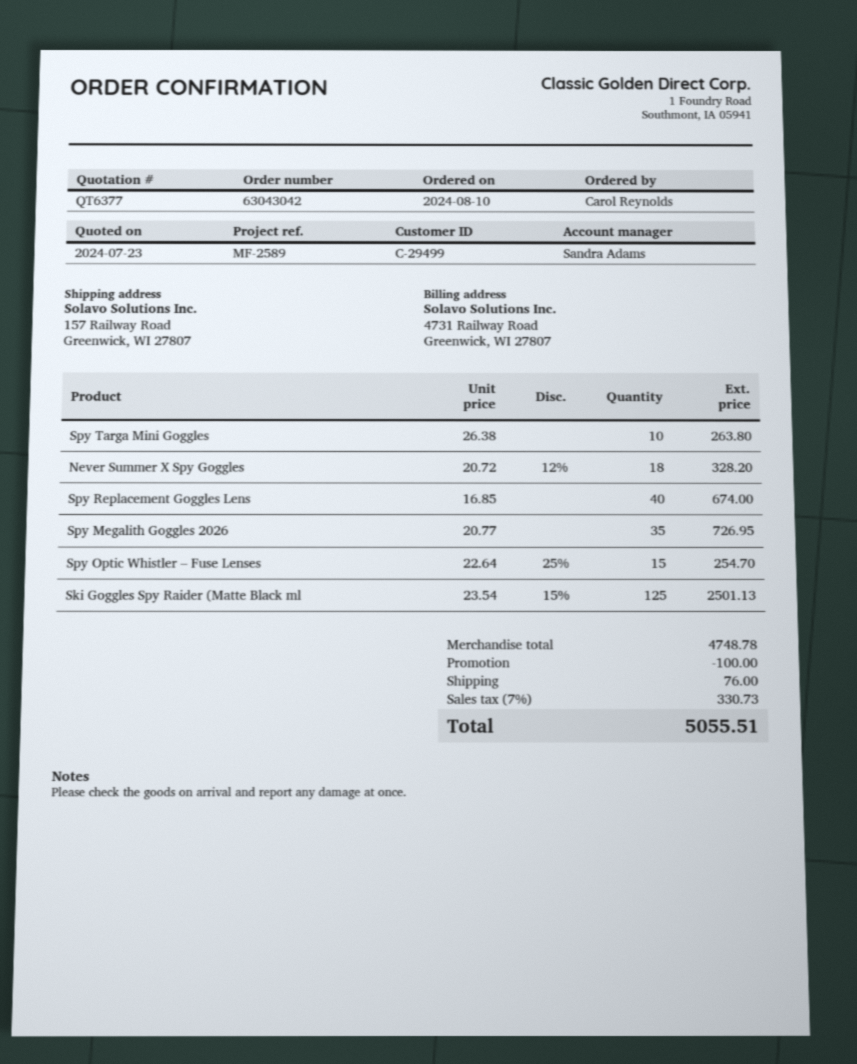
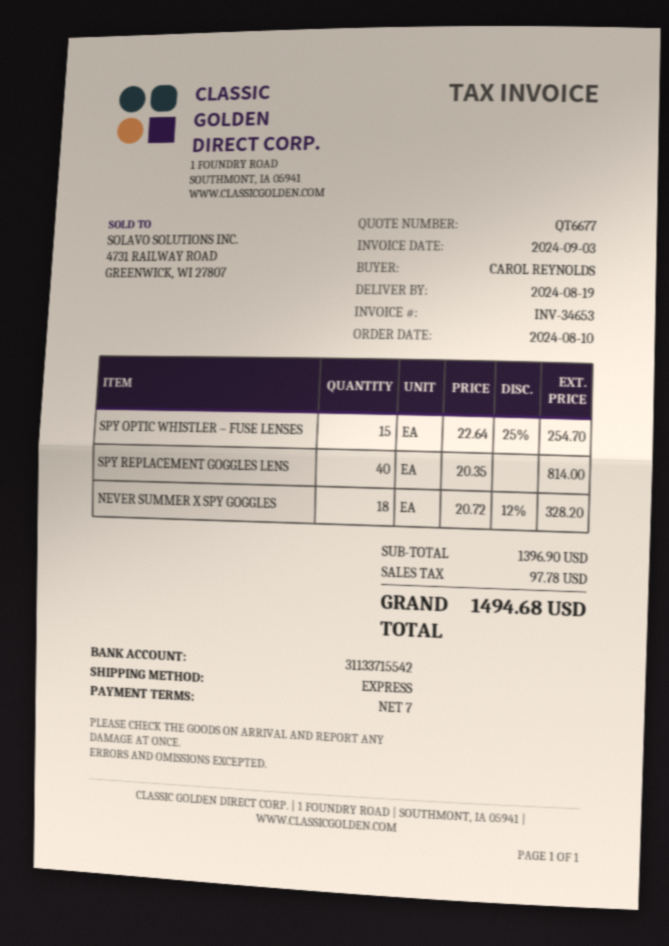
quote number: QT6377 -> QT6677
Spy Targa Mini Goggles: 10 x 26.38 = 263.80 -> none
Spy Replacement Goggles Lens: 40 x 16.85 = 674.00 -> 40 x 20.35 = 814.00
Spy Megalith Goggles 2026: 35 x 20.77 = 726.95 -> none
Ski Goggles Spy Raider (Matte Black ml: 125 x 23.54 - 15% = 2501.13 -> none
subtotal: 4748.78 -> 1396.90
discount: 100.00 -> none
shipping: 76.00 -> none
tax: 330.73 -> 97.78
total: 5055.51 -> 1494.68

